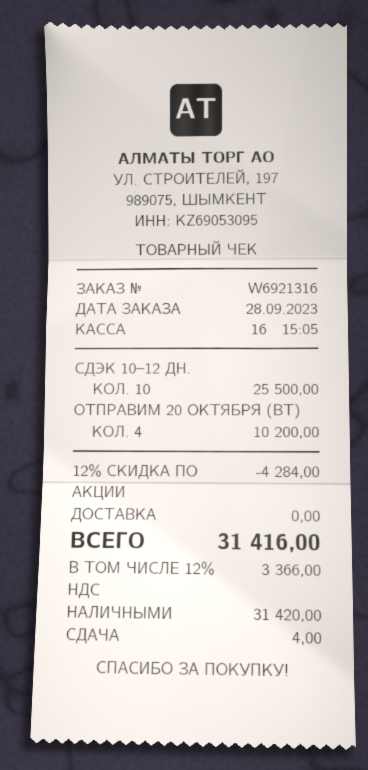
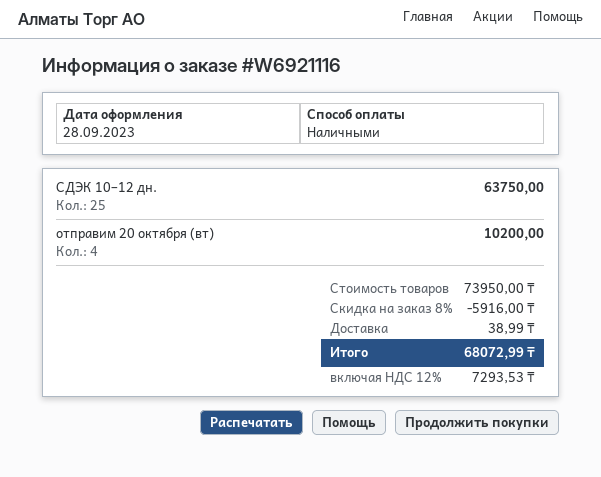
order number: W6921316 -> W6921116
СДЭК 10–12 ДН.: 10 for 25500.00 -> 25 for 63750.00
discount: 12% = 4284.00 -> 8% = 5916.00
shipping: 0.00 -> 38.99
tax: 12% = 3366.00 -> 12% = 7293.53
total: 31416.00 -> 68072.99

